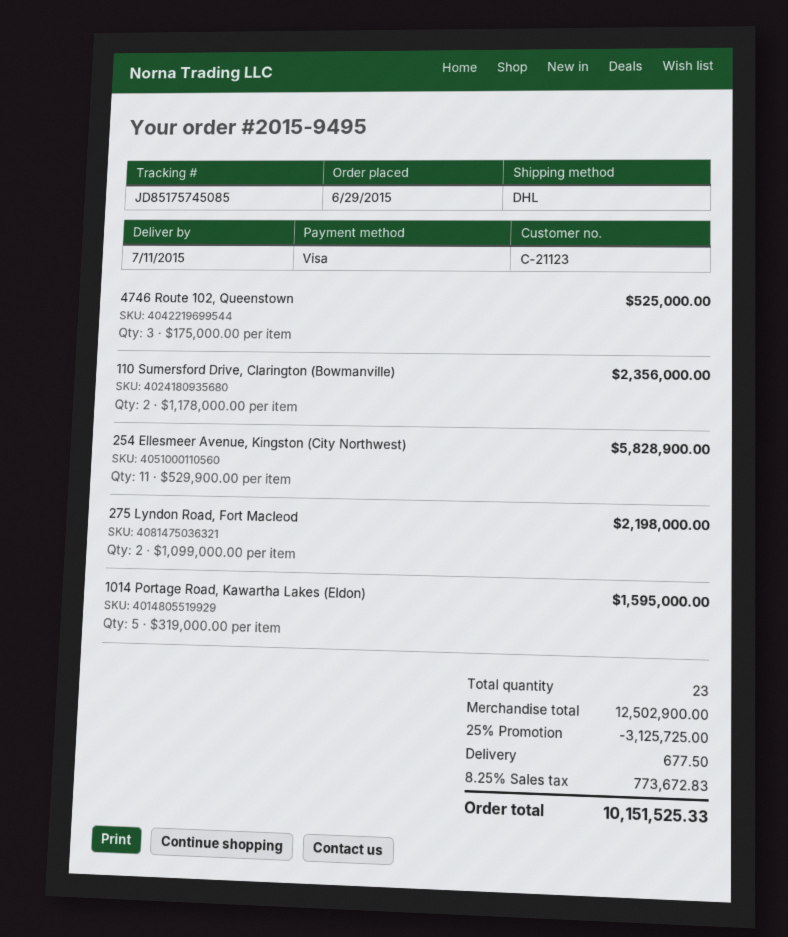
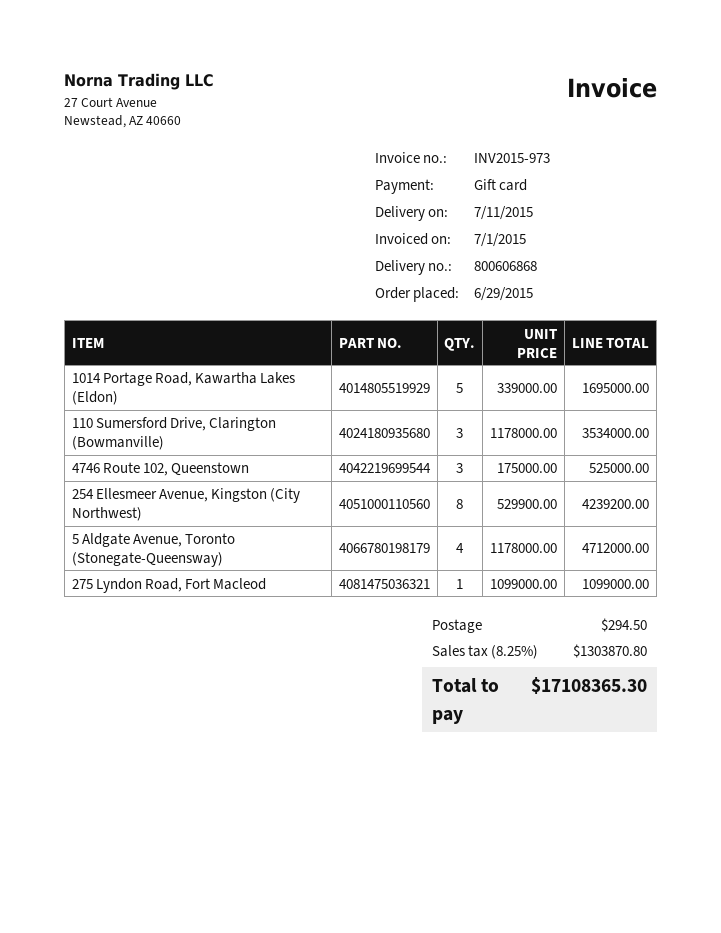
payment method: Visa -> gift card
110 Sumersford Drive, Clarington (Bowmanville): 2 x 1178000.00 = 2356000.00 -> 3 x 1178000.00 = 3534000.00
254 Ellesmeer Avenue, Kingston (City Northwest): 11 x 529900.00 = 5828900.00 -> 8 x 529900.00 = 4239200.00
275 Lyndon Road, Fort Macleod: 2 x 1099000.00 = 2198000.00 -> 1 x 1099000.00 = 1099000.00
1014 Portage Road, Kawartha Lakes (Eldon): 5 x 319000.00 = 1595000.00 -> 5 x 339000.00 = 1695000.00
5 Aldgate Avenue, Toronto (Stonegate-Queensway): none -> 4 x 1178000.00 = 4712000.00
discount: 25% = 3125725.00 -> none
shipping: 677.50 -> 294.50
tax: 8.25% = 773672.83 -> 8.25% = 1303870.80
total: 10151525.33 -> 17108365.30

